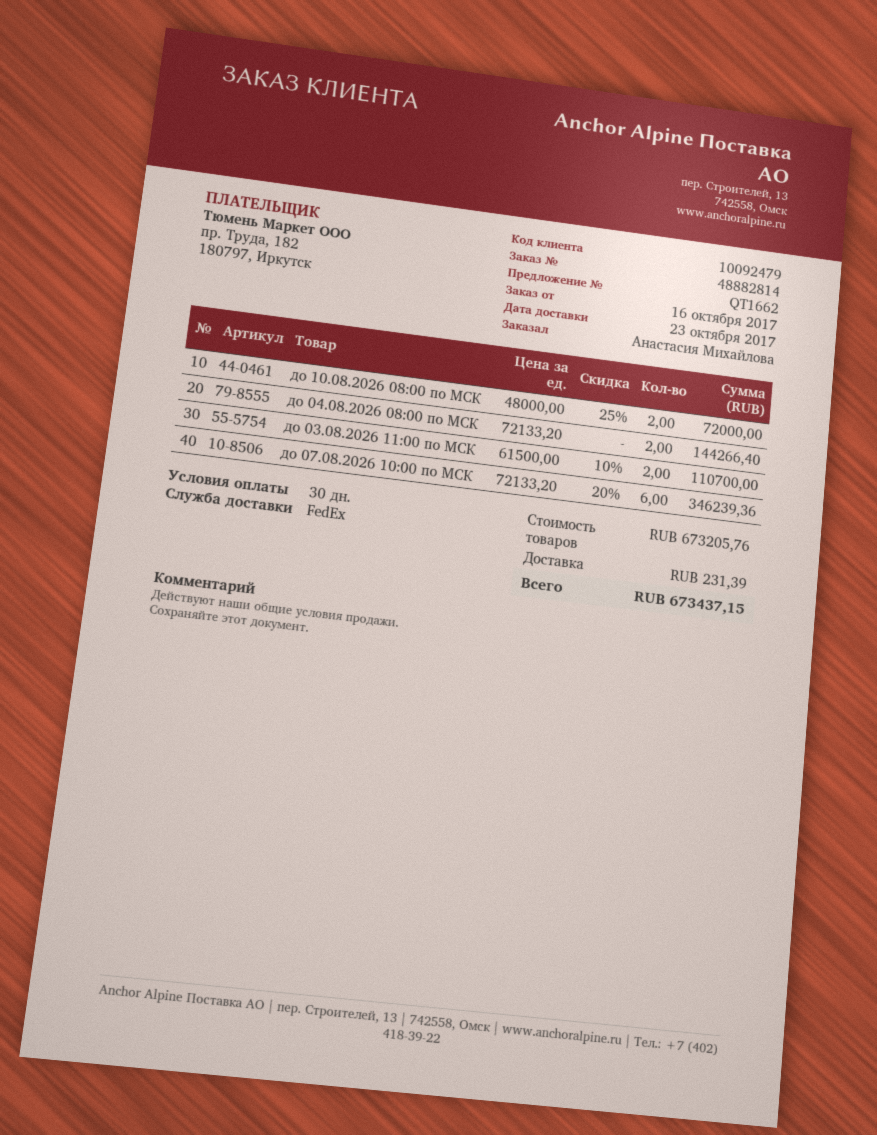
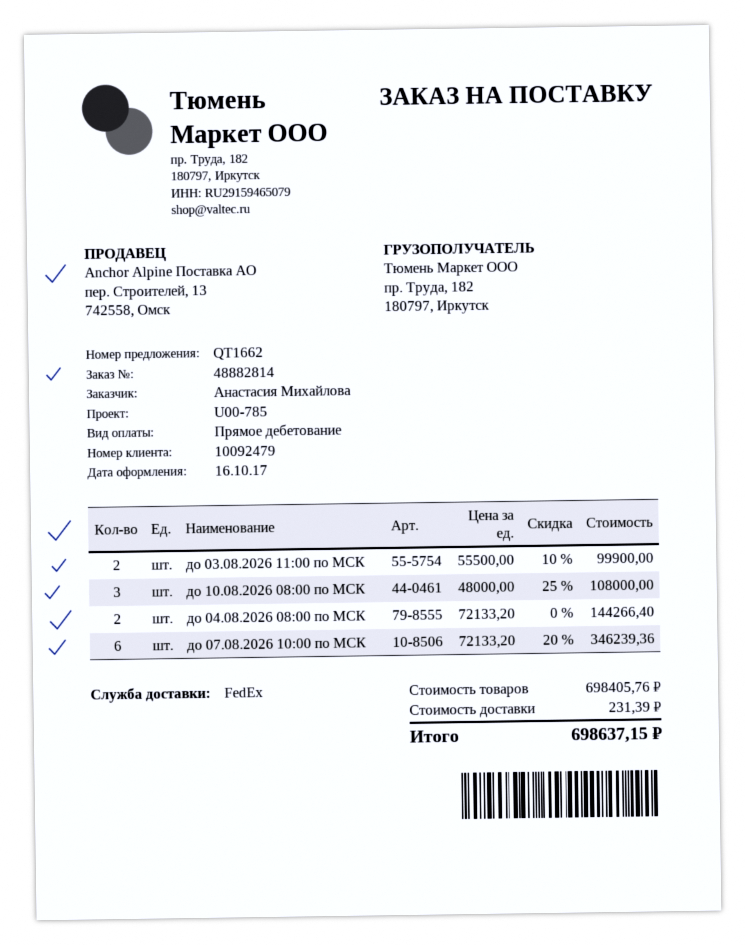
до 10.08.2026 08:00 по МСК: 2 x 48000.00 - 25% = 72000.00 -> 3 x 48000.00 - 25% = 108000.00
до 03.08.2026 11:00 по МСК: 2 x 61500.00 - 10% = 110700.00 -> 2 x 55500.00 - 10% = 99900.00
subtotal: 673205.76 -> 698405.76
total: 673437.15 -> 698637.15

